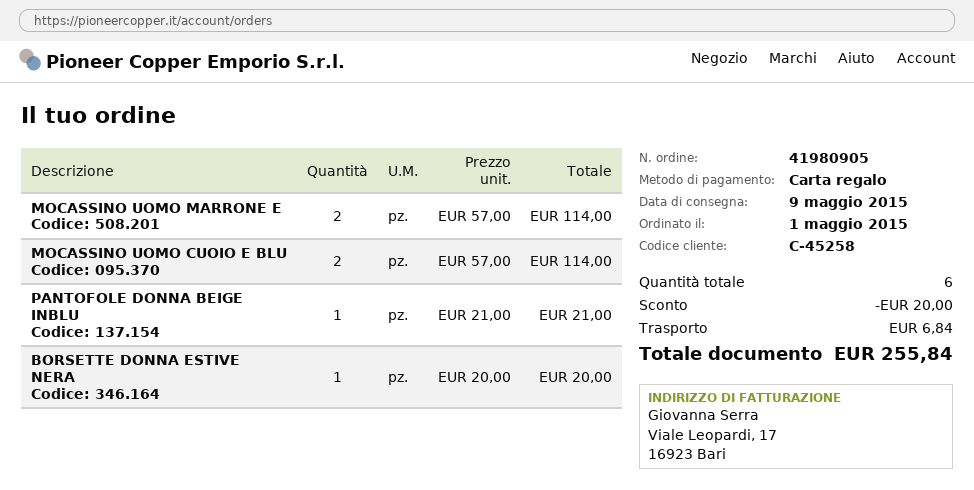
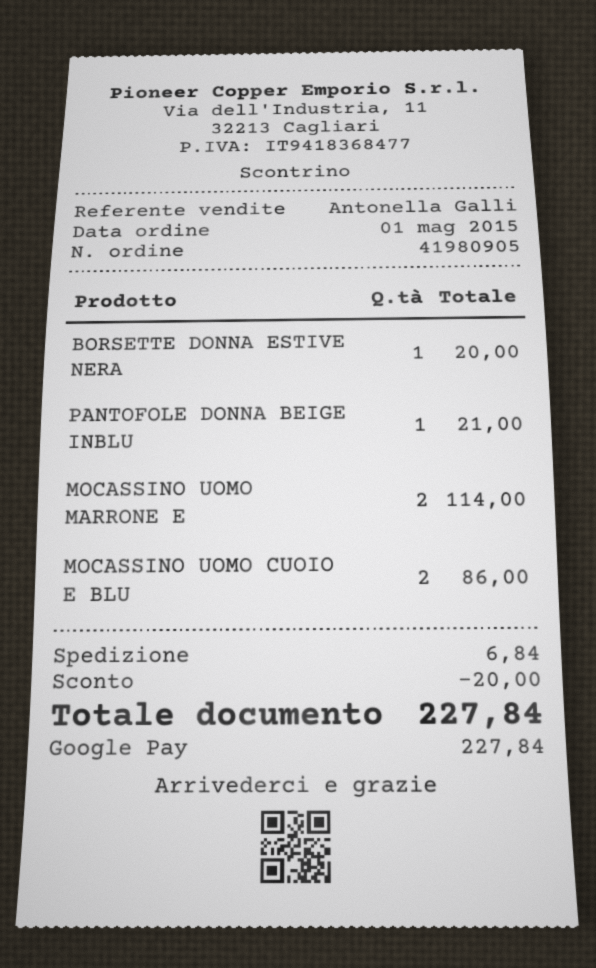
payment method: gift card -> Google Pay
MOCASSINO UOMO CUOIO E BLU: 2 for 114.00 -> 2 for 86.00
total: 255.84 -> 227.84

